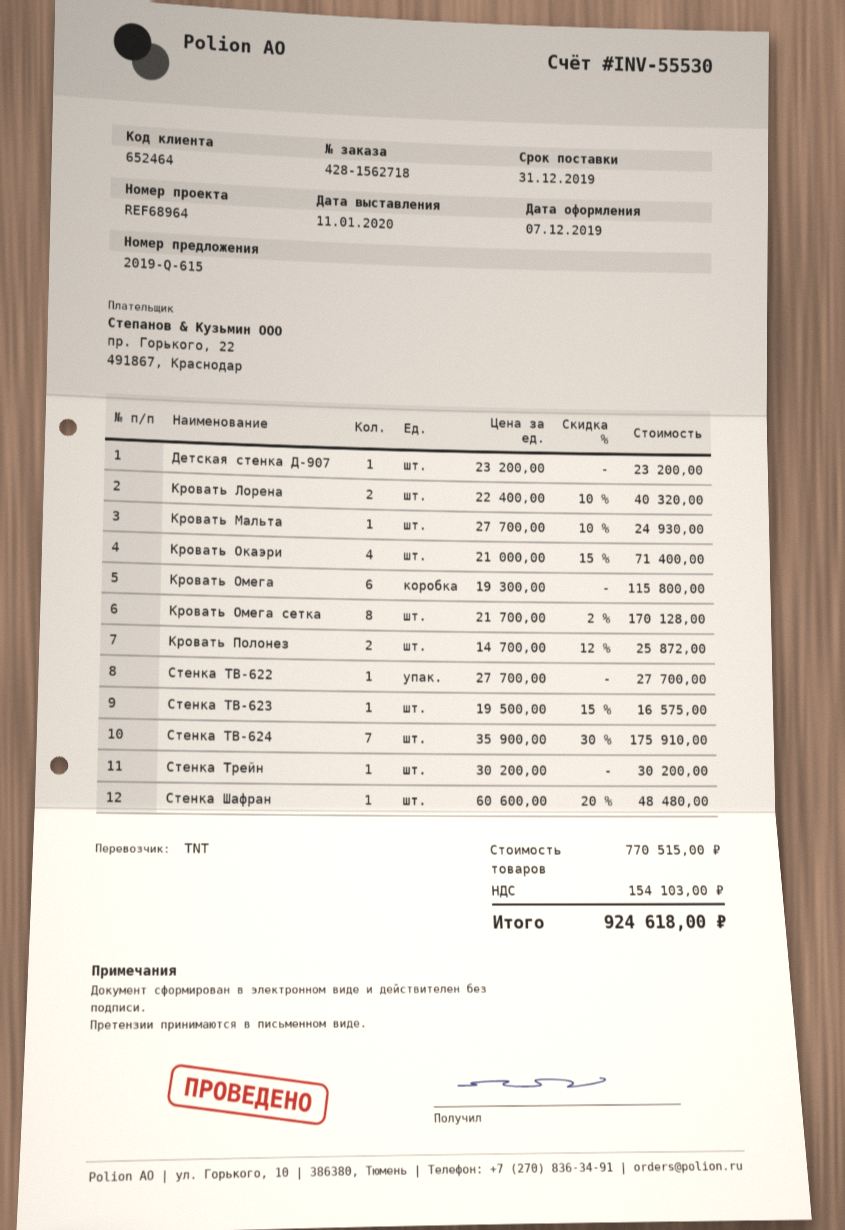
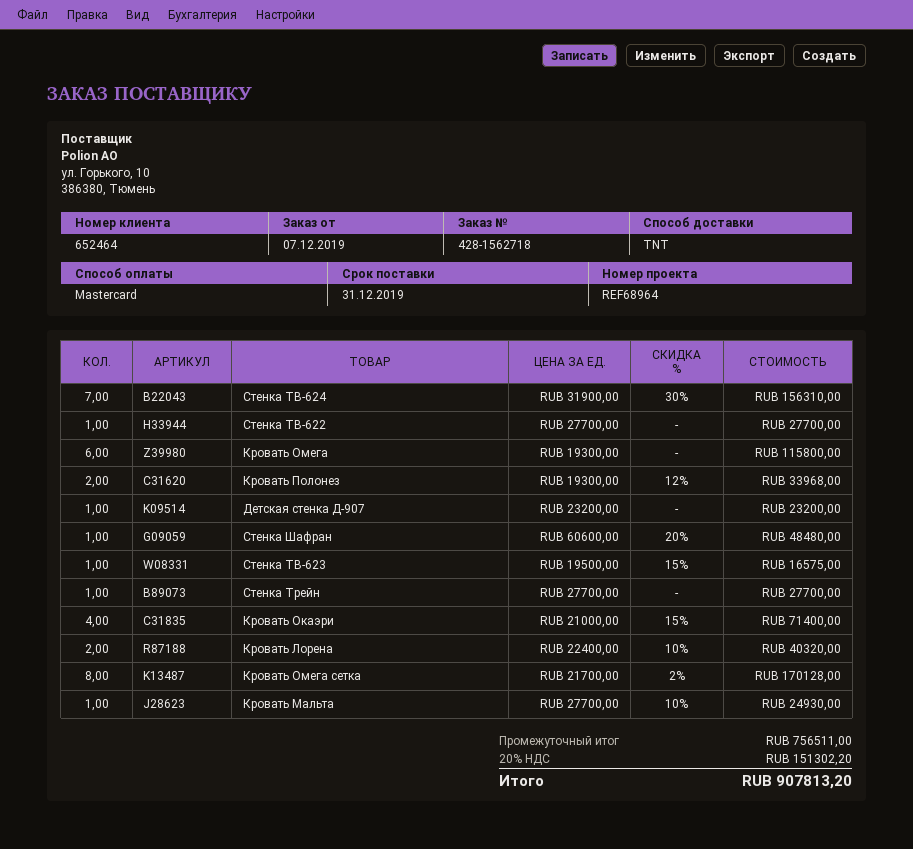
Кровать Полонез: 2 x 14700.00 - 12% = 25872.00 -> 2 x 19300.00 - 12% = 33968.00
Стенка ТВ-624: 7 x 35900.00 - 30% = 175910.00 -> 7 x 31900.00 - 30% = 156310.00
Стенка Трейн: 1 x 30200.00 = 30200.00 -> 1 x 27700.00 = 27700.00
subtotal: 770515.00 -> 756511.00
tax: 154103.00 -> 151302.20
total: 924618.00 -> 907813.20

